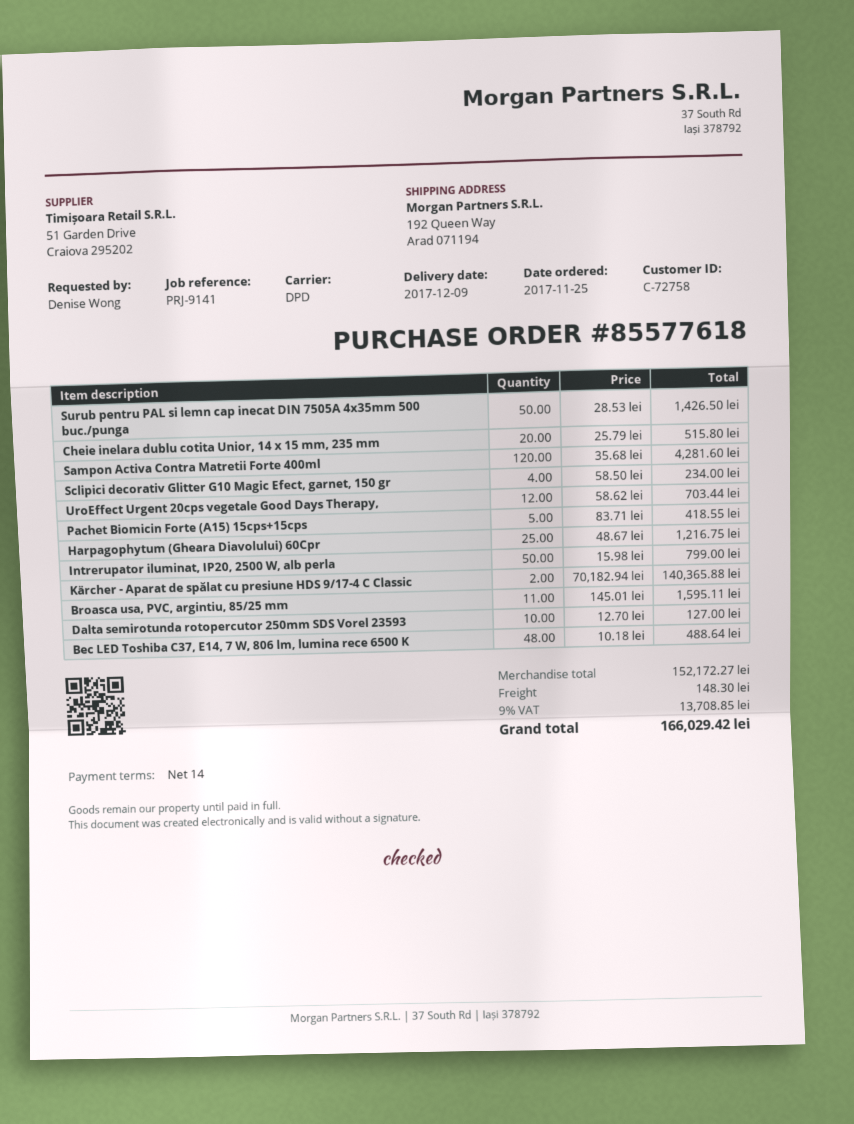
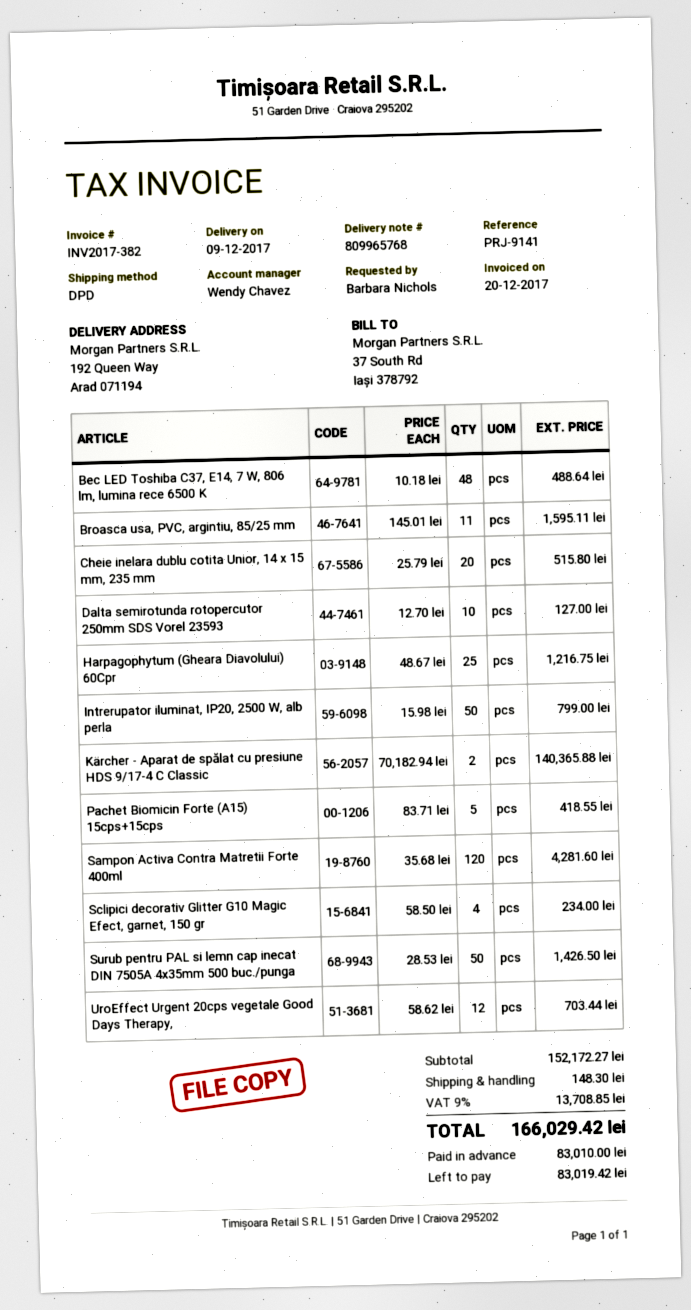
ordered by: Denise Wong -> Barbara Nichols

